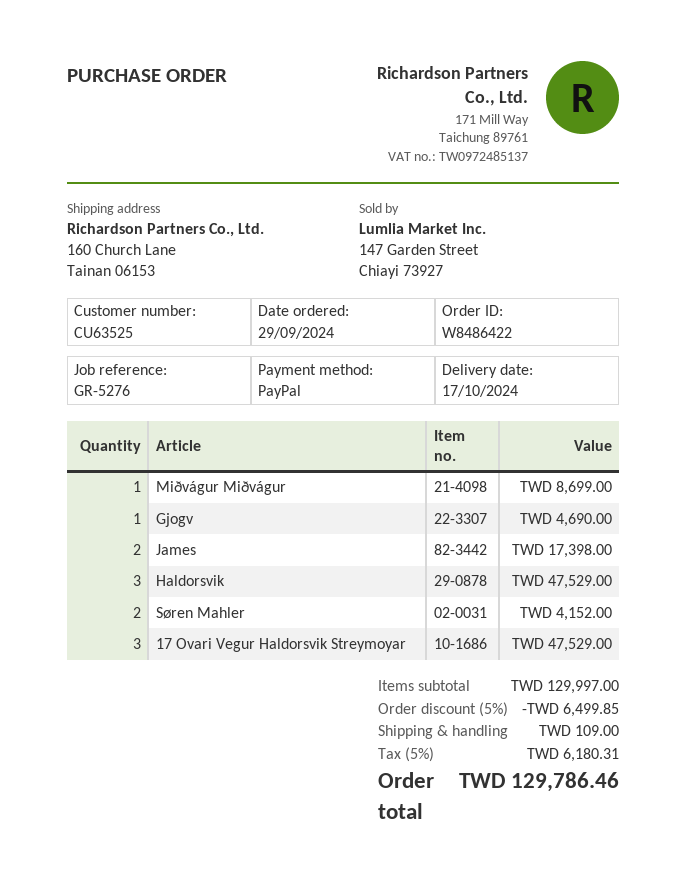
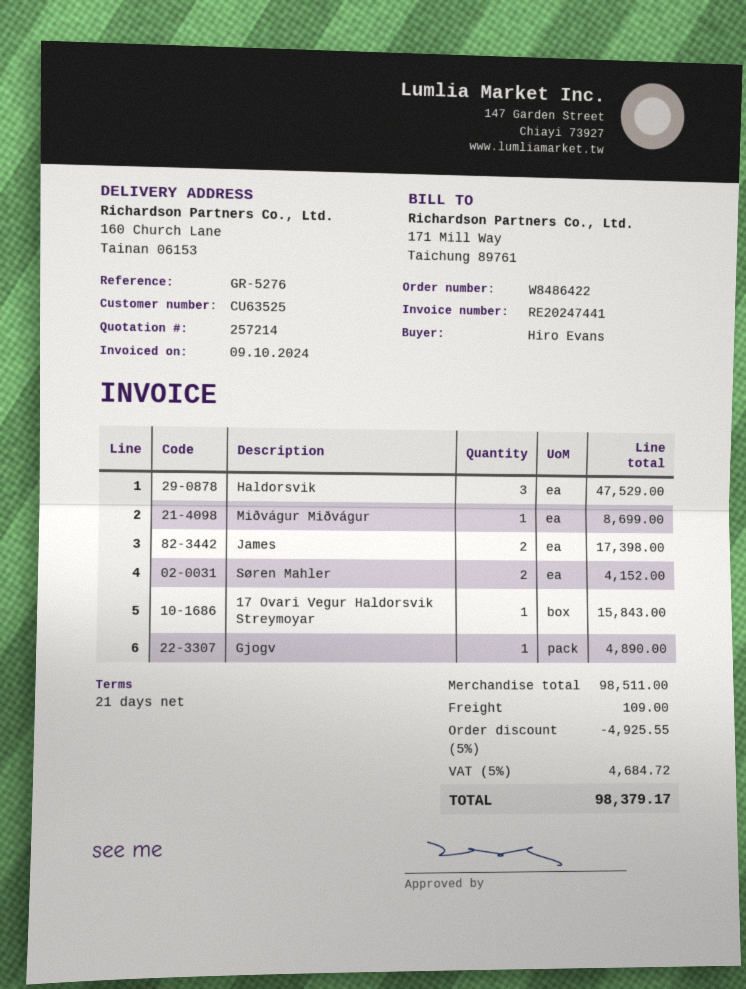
Gjogv: 1 for 4690.00 -> 1 for 4890.00
17 Ovari Vegur Haldorsvik Streymoyar: 3 for 47529.00 -> 1 for 15843.00
subtotal: 129997.00 -> 98511.00
discount: 5% = 6499.85 -> 5% = 4925.55
tax: 5% = 6180.31 -> 5% = 4684.72
total: 129786.46 -> 98379.17

